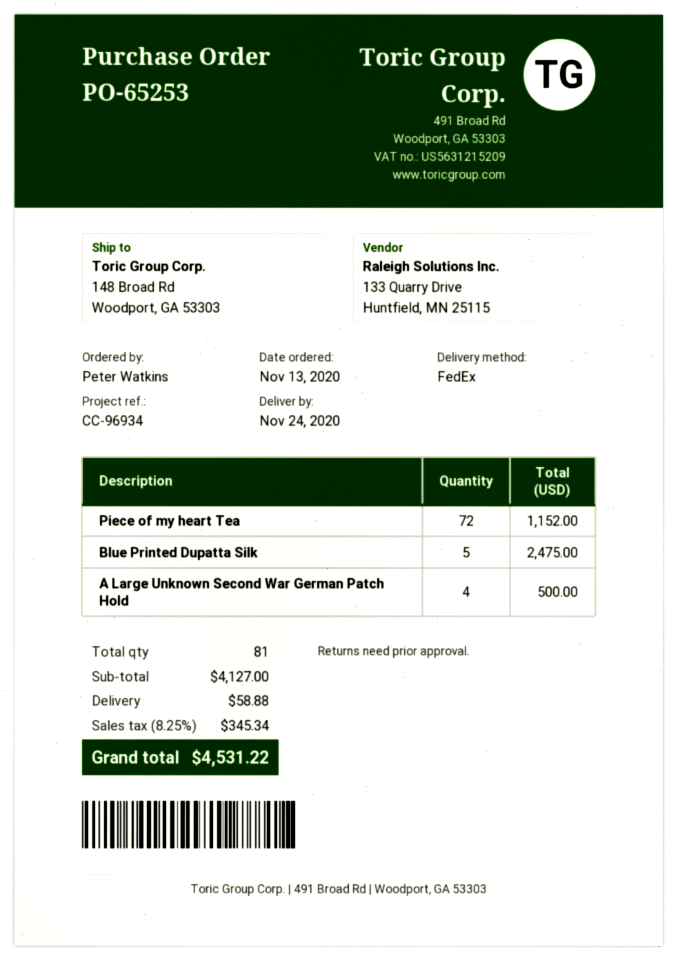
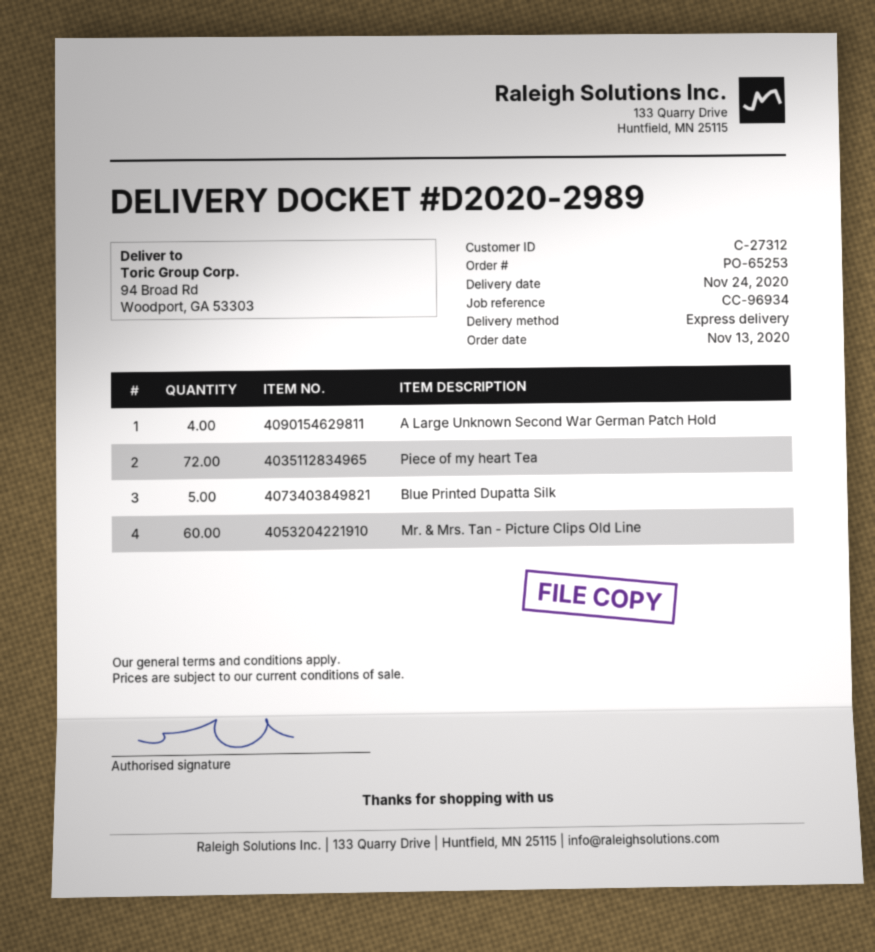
shipping method: FedEx -> express
ship to: 148 Broad Rd, Woodport, GA 53303 -> 94 Broad Rd, Woodport, GA 53303
Mr. & Mrs. Tan - Picture Clips Old Line: none -> 60

